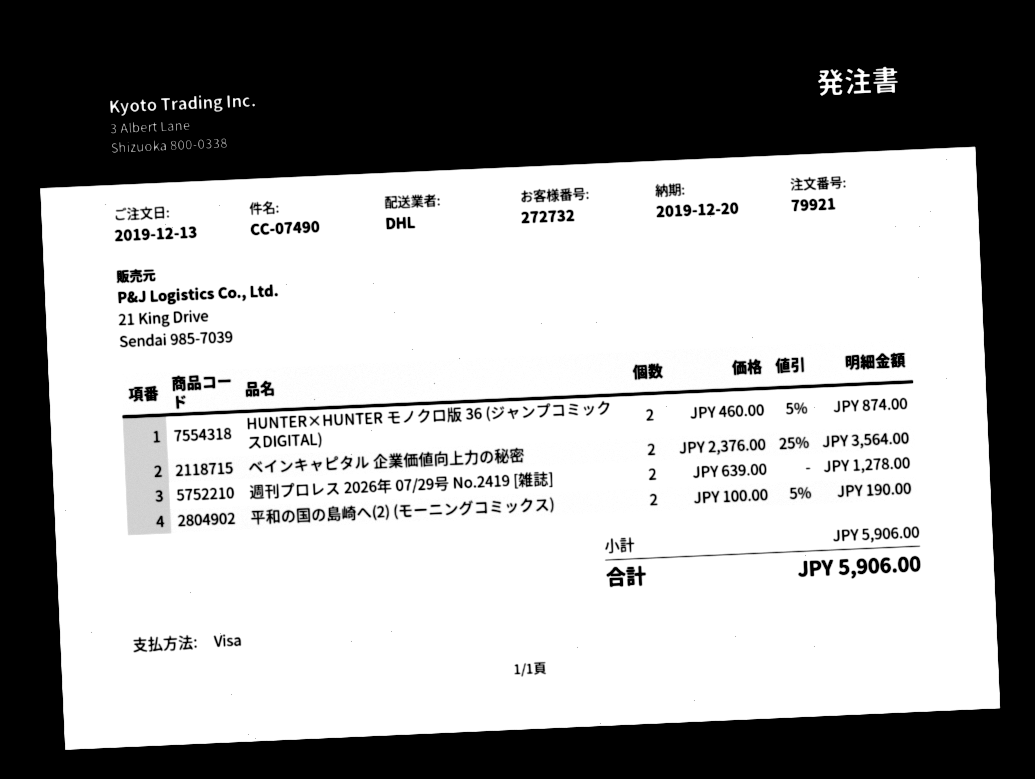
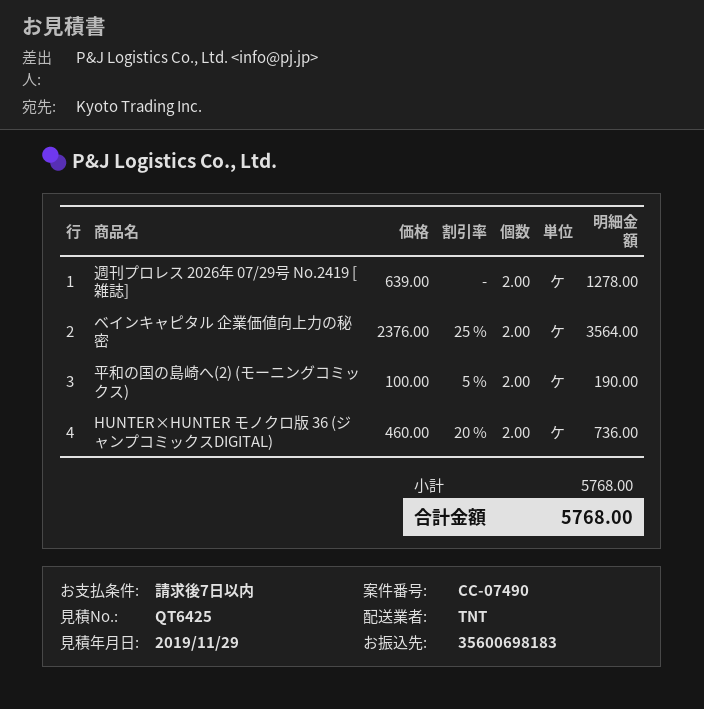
shipping method: DHL -> TNT
HUNTER×HUNTER モノクロ版 36 (ジャンプコミックスDIGITAL): 2 x 460.00 - 5% = 874.00 -> 2 x 460.00 - 20% = 736.00
subtotal: 5906.00 -> 5768.00
total: 5906.00 -> 5768.00

